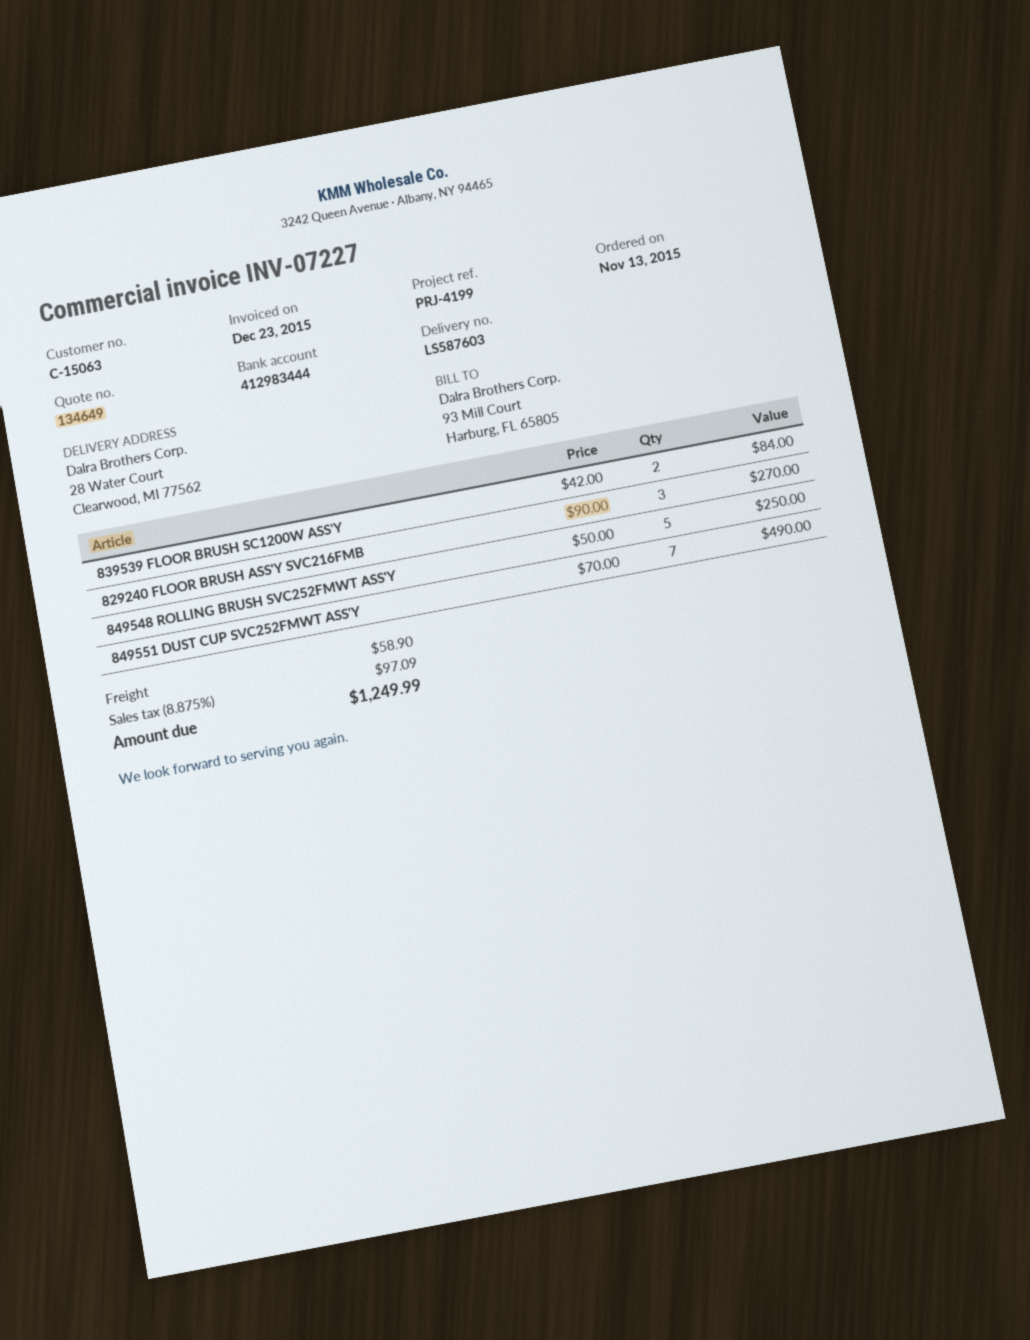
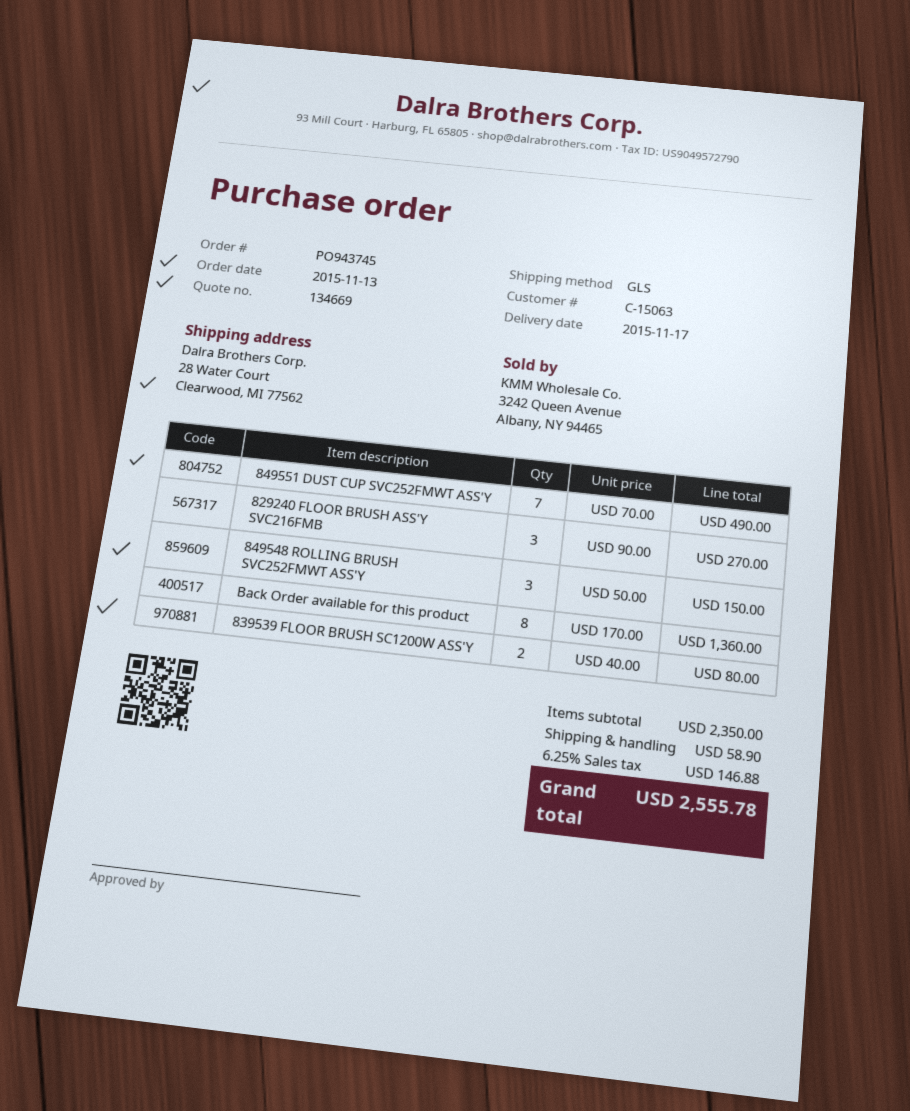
quote number: 134649 -> 134669
839539 FLOOR BRUSH SC1200W ASS'Y: 2 x 42.00 = 84.00 -> 2 x 40.00 = 80.00
849548 ROLLING BRUSH SVC252FMWT ASS'Y: 5 x 50.00 = 250.00 -> 3 x 50.00 = 150.00
Back Order available for this product: none -> 8 x 170.00 = 1360.00
tax: 8.875% = 97.09 -> 6.25% = 146.88
total: 1249.99 -> 2555.78

